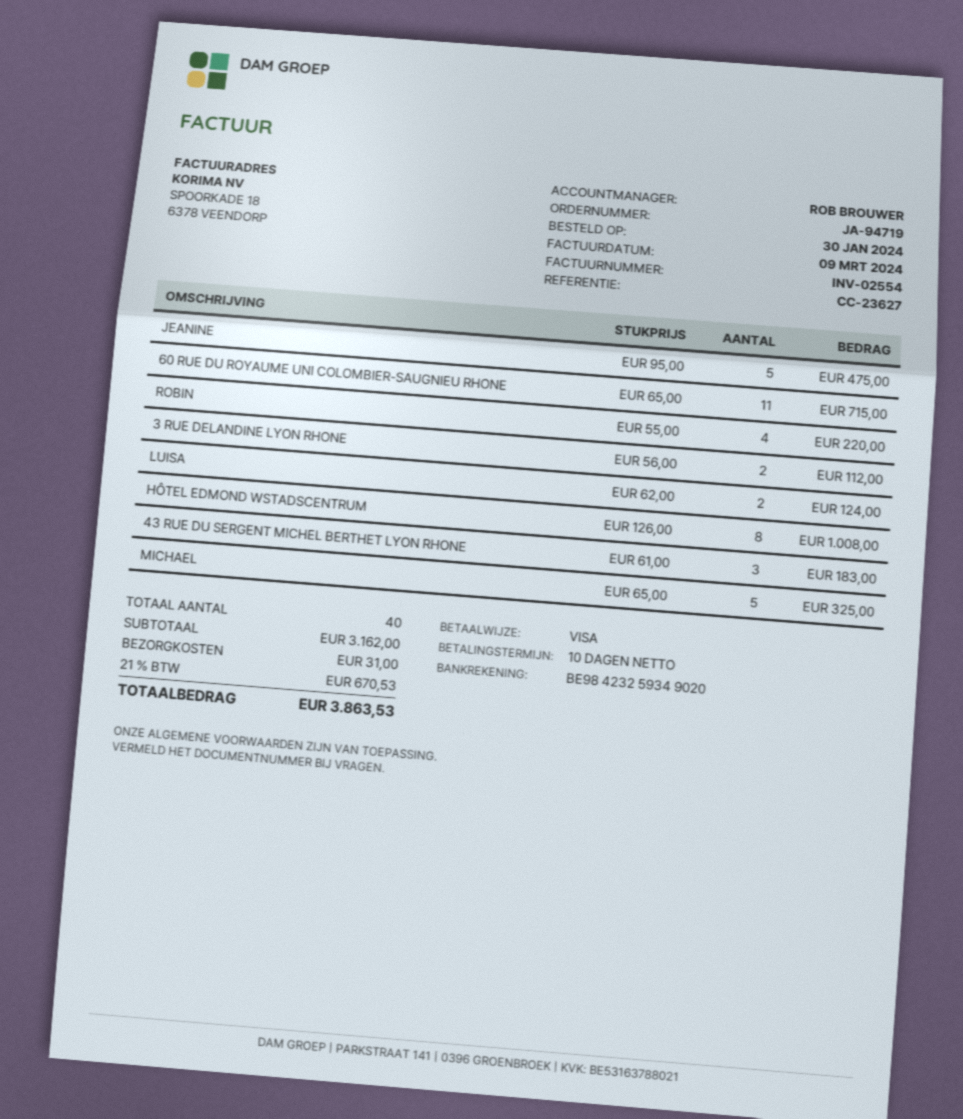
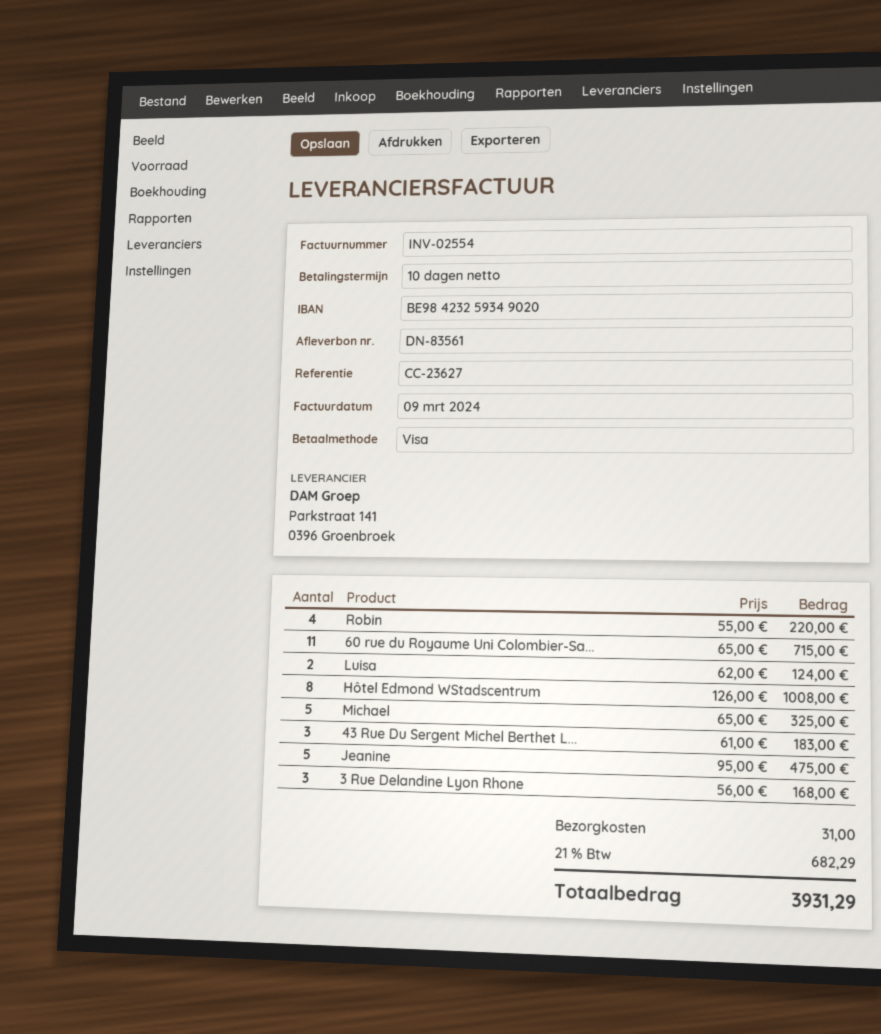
3 RUE DELANDINE LYON RHONE: 2 x 56.00 = 112.00 -> 3 x 56.00 = 168.00
tax: 21% = 670.53 -> 21% = 682.29
total: 3863.53 -> 3931.29

